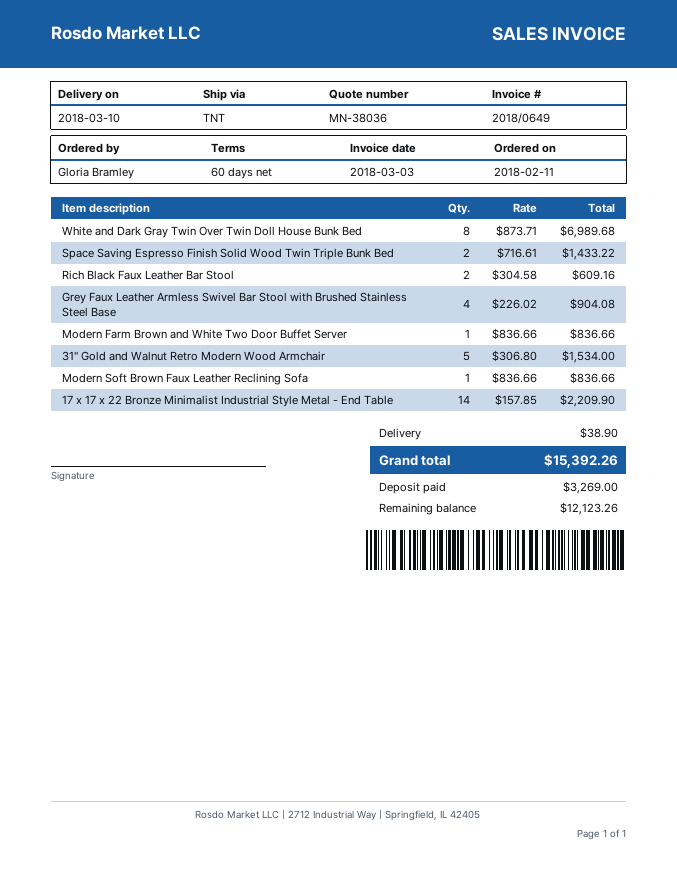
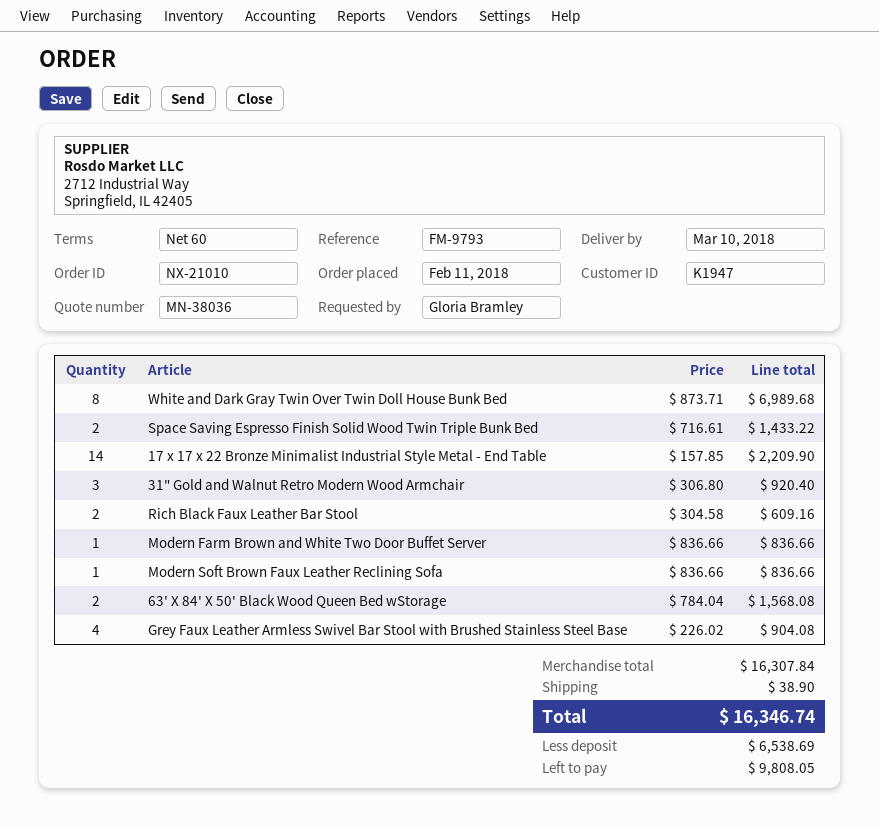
31" Gold and Walnut Retro Modern Wood Armchair: 5 x 306.80 = 1534.00 -> 3 x 306.80 = 920.40
63' X 84' X 50' Black Wood Queen Bed wStorage: none -> 2 x 784.04 = 1568.08
total: 15392.26 -> 16346.74
deposit: 3269.00 -> 6538.69
balance: 12123.26 -> 9808.05

